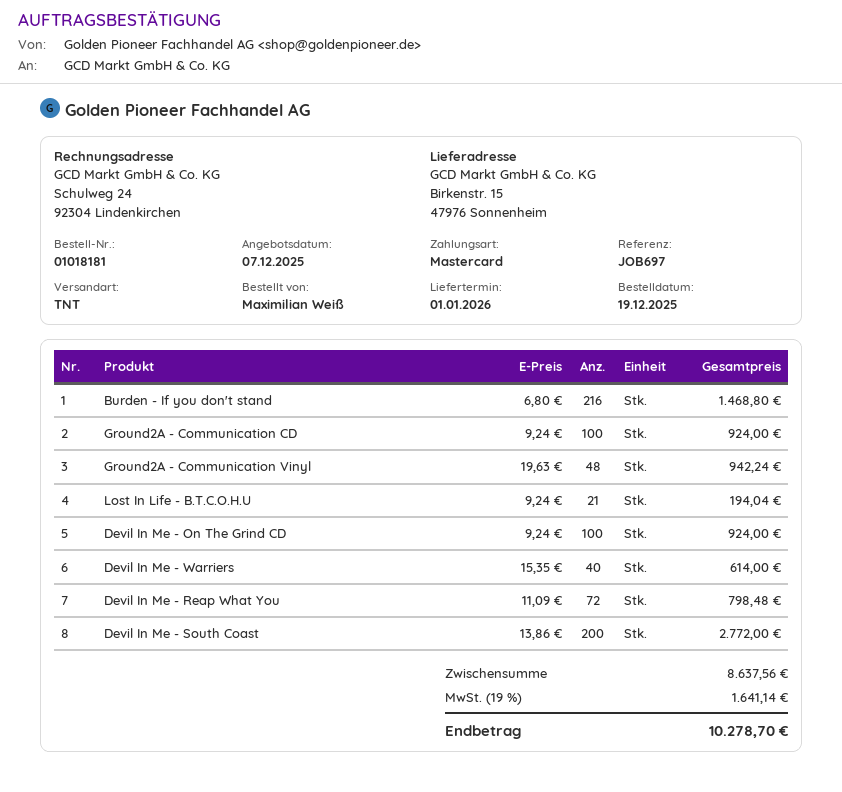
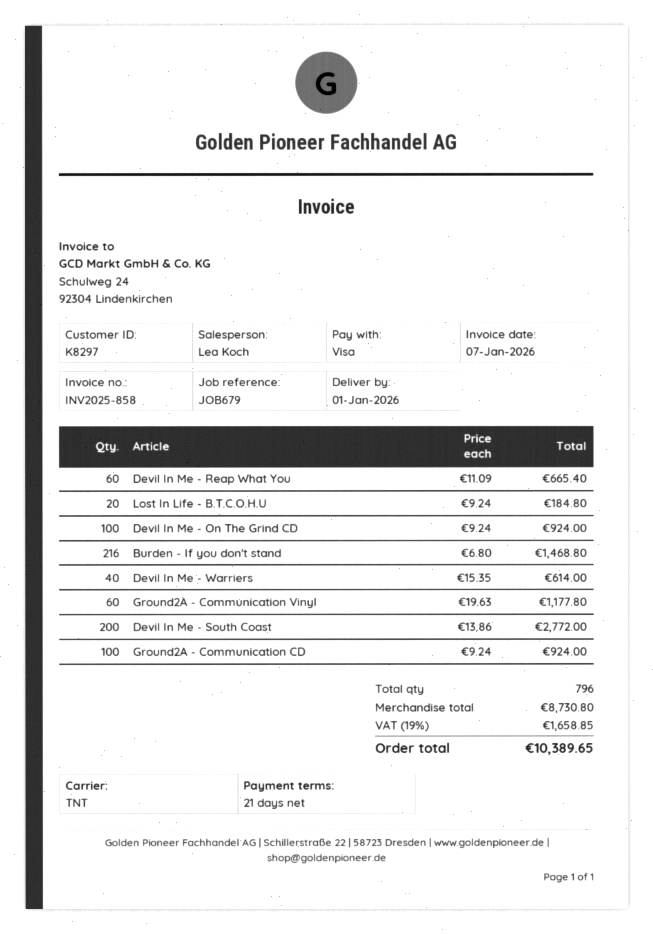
reference: JOB697 -> JOB679
payment method: Mastercard -> Visa
Ground2A - Communication Vinyl: 48 x 19.63 = 942.24 -> 60 x 19.63 = 1177.80
Lost In Life - B.T.C.O.H.U: 21 x 9.24 = 194.04 -> 20 x 9.24 = 184.80
Devil In Me - Reap What You: 72 x 11.09 = 798.48 -> 60 x 11.09 = 665.40
subtotal: 8637.56 -> 8730.80
tax: 19% = 1641.14 -> 19% = 1658.85
total: 10278.70 -> 10389.65

